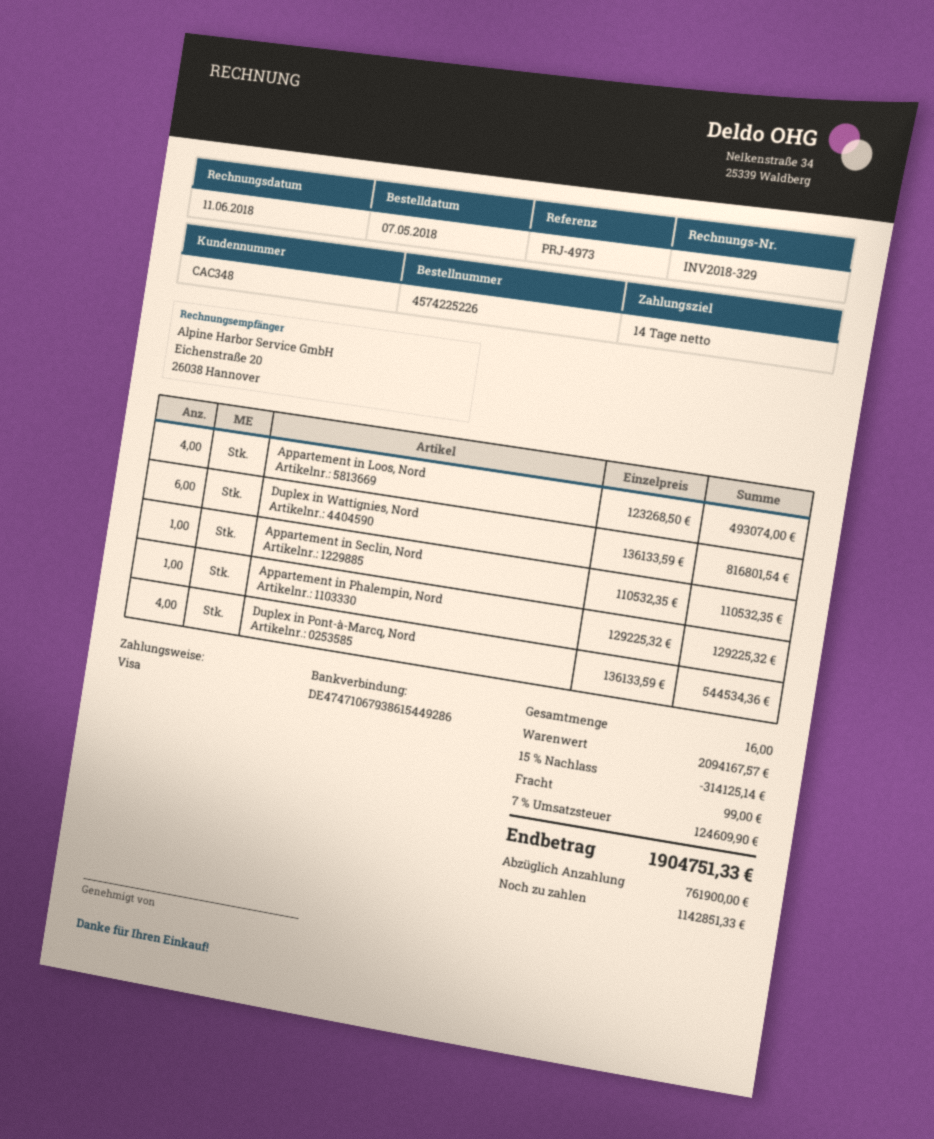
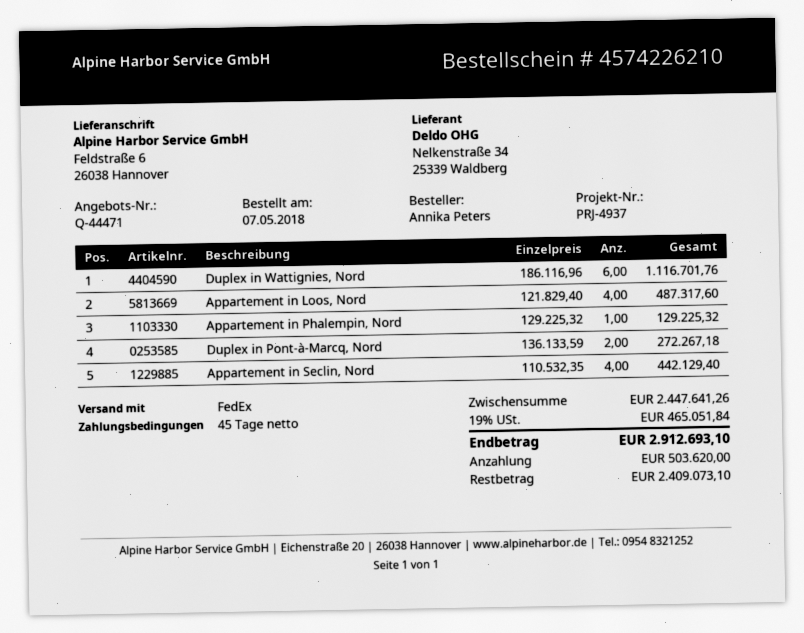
order number: 4574225226 -> 4574226210
payment terms: 14 days -> 45 days
reference: PRJ-4973 -> PRJ-4937
Appartement in Loos, Nord: 4 x 123268.50 = 493074.00 -> 4 x 121829.40 = 487317.60
Duplex in Wattignies, Nord: 6 x 136133.59 = 816801.54 -> 6 x 186116.96 = 1116701.76
Appartement in Seclin, Nord: 1 x 110532.35 = 110532.35 -> 4 x 110532.35 = 442129.40
Duplex in Pont-à-Marcq, Nord: 4 x 136133.59 = 544534.36 -> 2 x 136133.59 = 272267.18
subtotal: 2094167.57 -> 2447641.26
discount: 15% = 314125.14 -> none
shipping: 99.00 -> none
tax: 7% = 124609.90 -> 19% = 465051.84
total: 1904751.33 -> 2912693.10
deposit: 761900.00 -> 503620.00
balance: 1142851.33 -> 2409073.10

